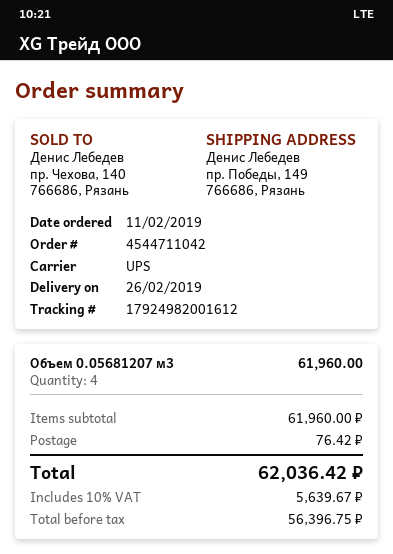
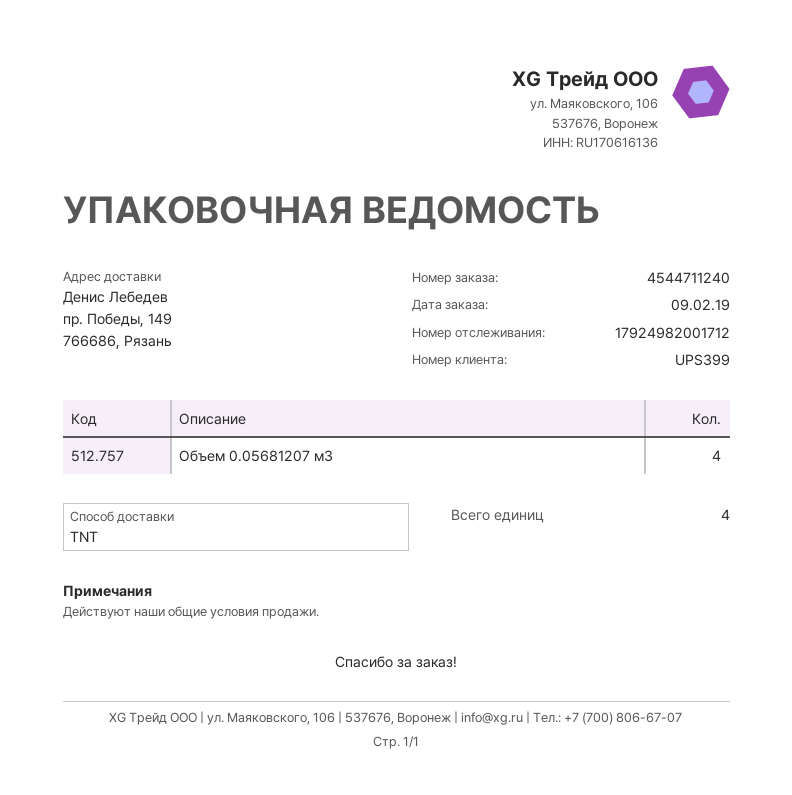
order number: 4544711042 -> 4544711240
order date: 2019-02-11 -> 2019-02-09
shipping method: UPS -> TNT
tracking number: 17924982001612 -> 17924982001712

